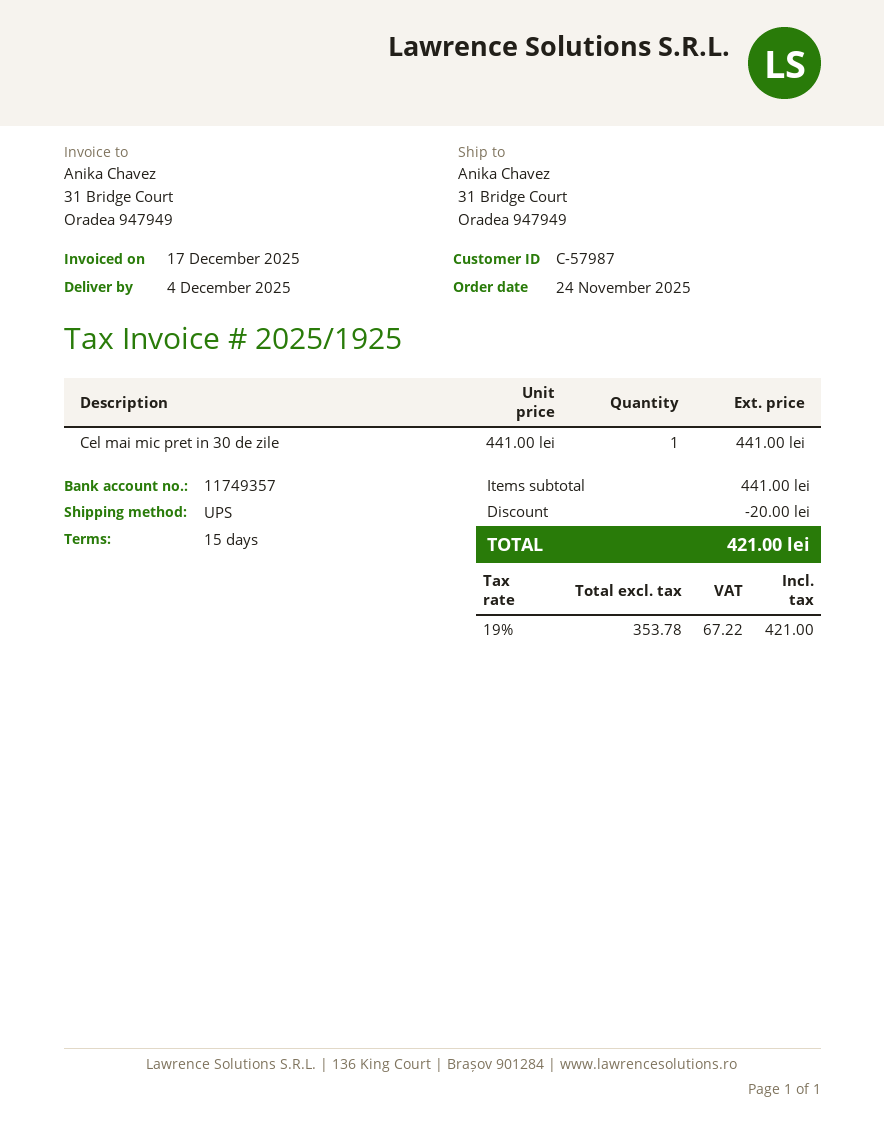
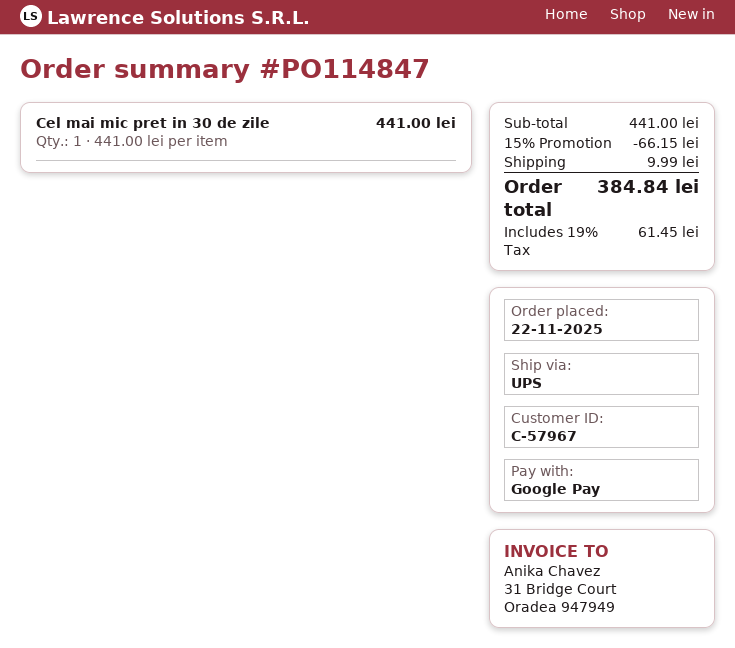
order date: 2025-11-24 -> 2025-11-22
customer number: C-57987 -> C-57967
discount: 20.00 -> 66.15
shipping: none -> 9.99
tax: 19% = 67.22 -> 19% = 61.45
total: 421.00 -> 384.84

